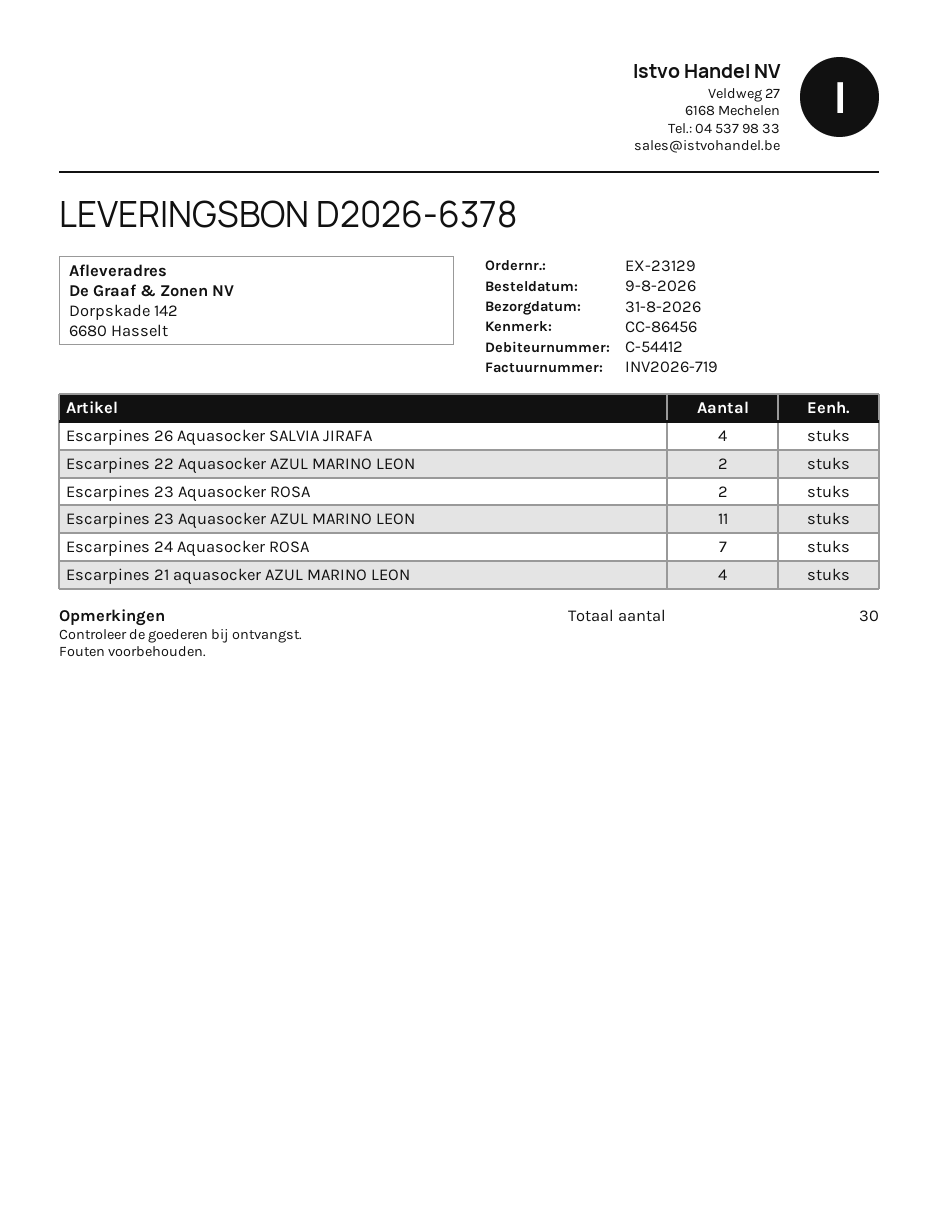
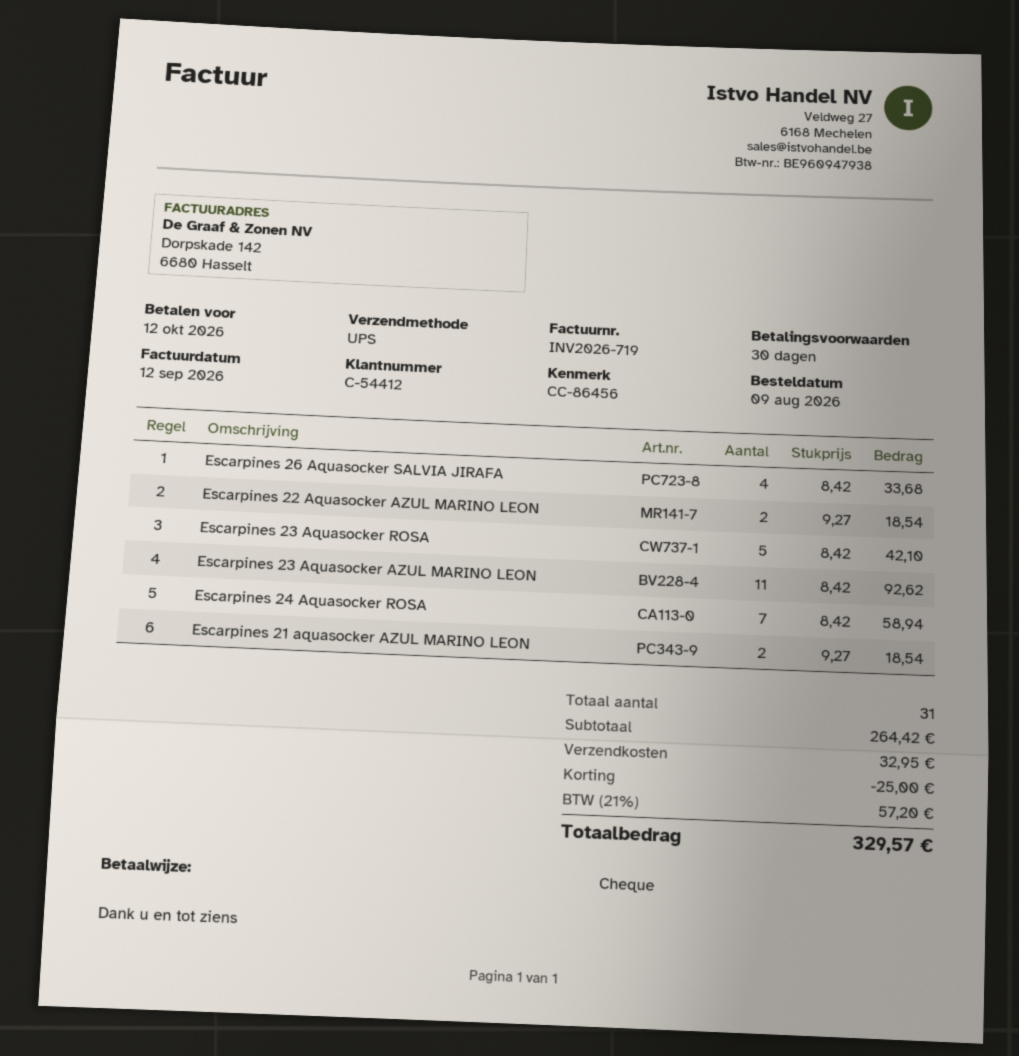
Escarpines 23 Aquasocker ROSA: 2 -> 5
Escarpines 21 aquasocker AZUL MARINO LEON: 4 -> 2
total quantity: 30 -> 31

